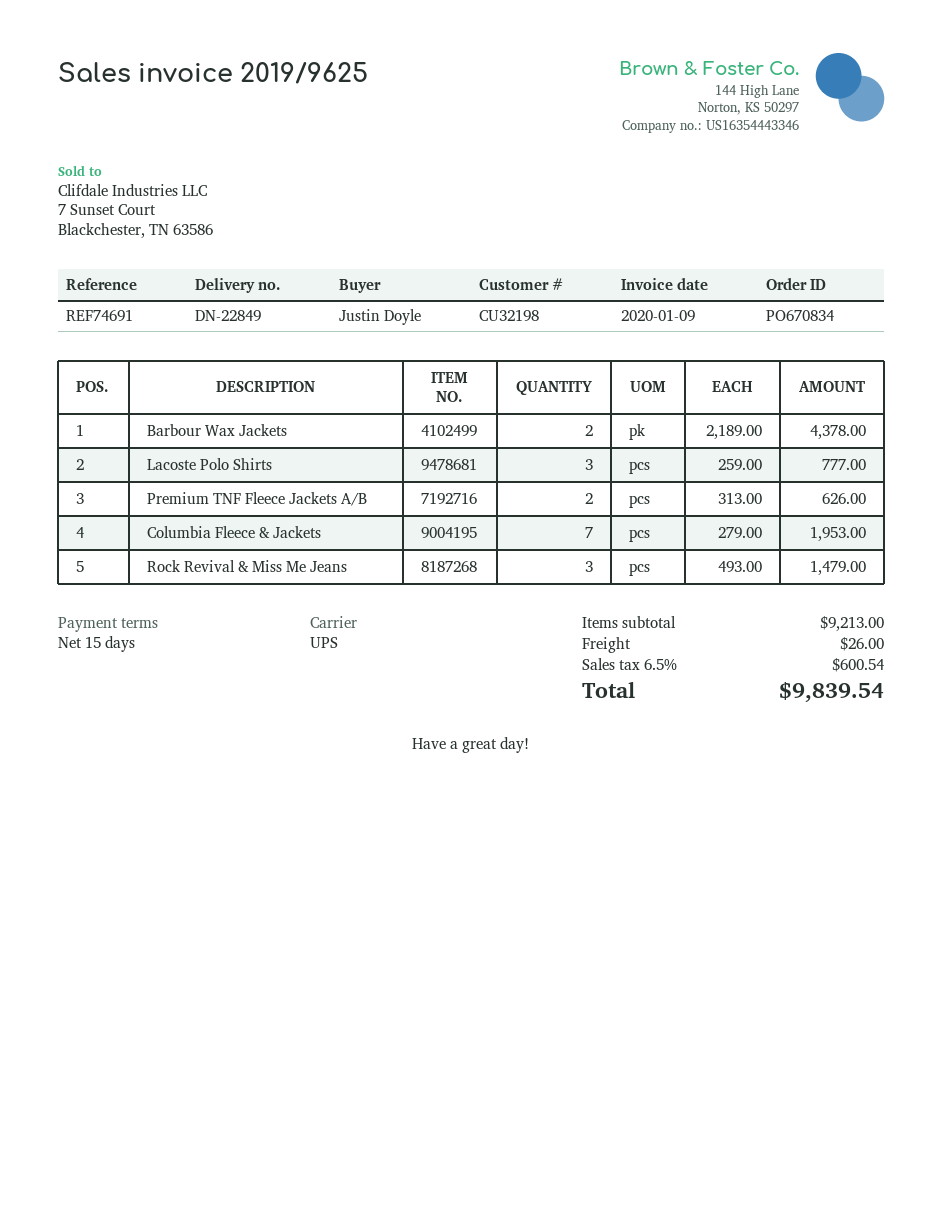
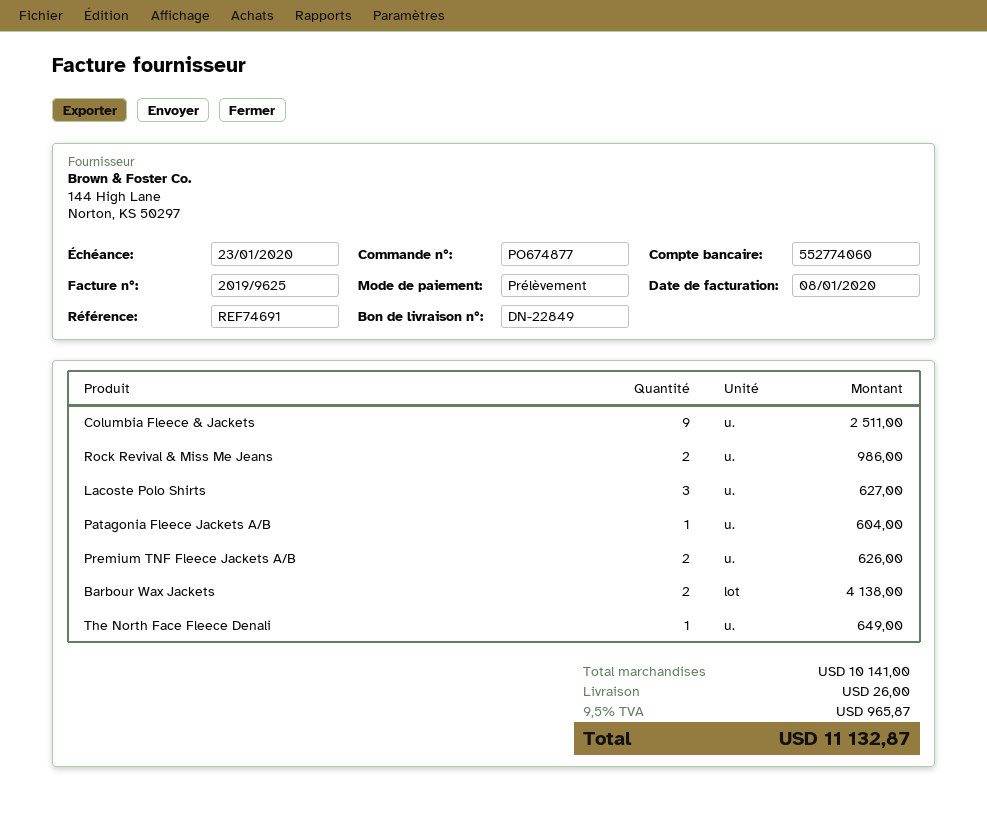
order number: PO670834 -> PO674877
invoice date: 2020-01-09 -> 2020-01-08
Barbour Wax Jackets: 2 for 4378.00 -> 2 for 4138.00
Lacoste Polo Shirts: 3 for 777.00 -> 3 for 627.00
Columbia Fleece & Jackets: 7 for 1953.00 -> 9 for 2511.00
Rock Revival & Miss Me Jeans: 3 for 1479.00 -> 2 for 986.00
Patagonia Fleece Jackets A/B: none -> 1 for 604.00
The North Face Fleece Denali: none -> 1 for 649.00
subtotal: 9213.00 -> 10141.00
tax: 6.5% = 600.54 -> 9.5% = 965.87
total: 9839.54 -> 11132.87

